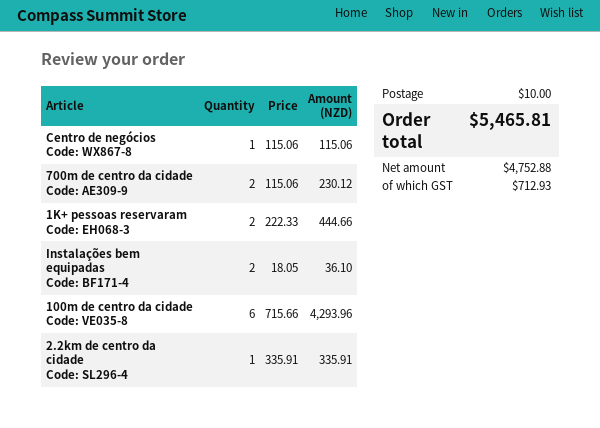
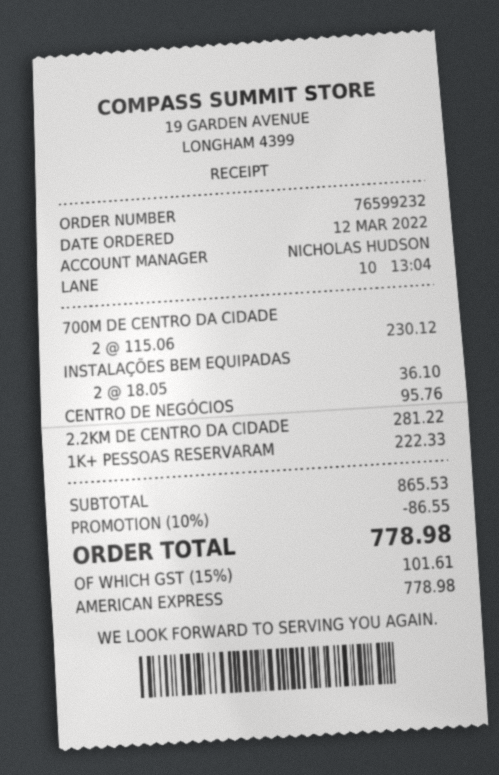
Centro de negócios: 1 x 115.06 = 115.06 -> 1 x 95.76 = 95.76
1K+ pessoas reservaram: 2 x 222.33 = 444.66 -> 1 x 222.33 = 222.33
100m de centro da cidade: 6 x 715.66 = 4293.96 -> none
2.2km de centro da cidade: 1 x 335.91 = 335.91 -> 1 x 281.22 = 281.22
discount: none -> 10% = 86.55
shipping: 10.00 -> none
tax: 712.93 -> 101.61
total: 5465.81 -> 778.98

